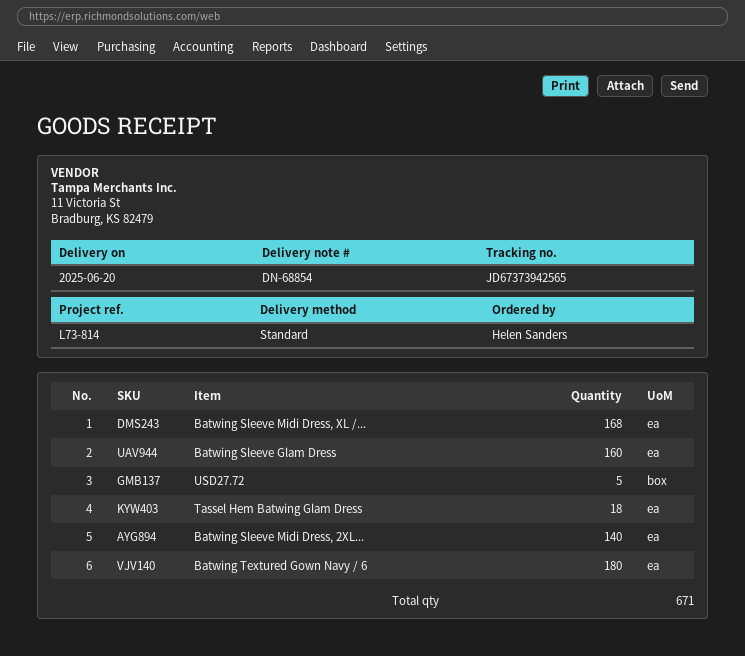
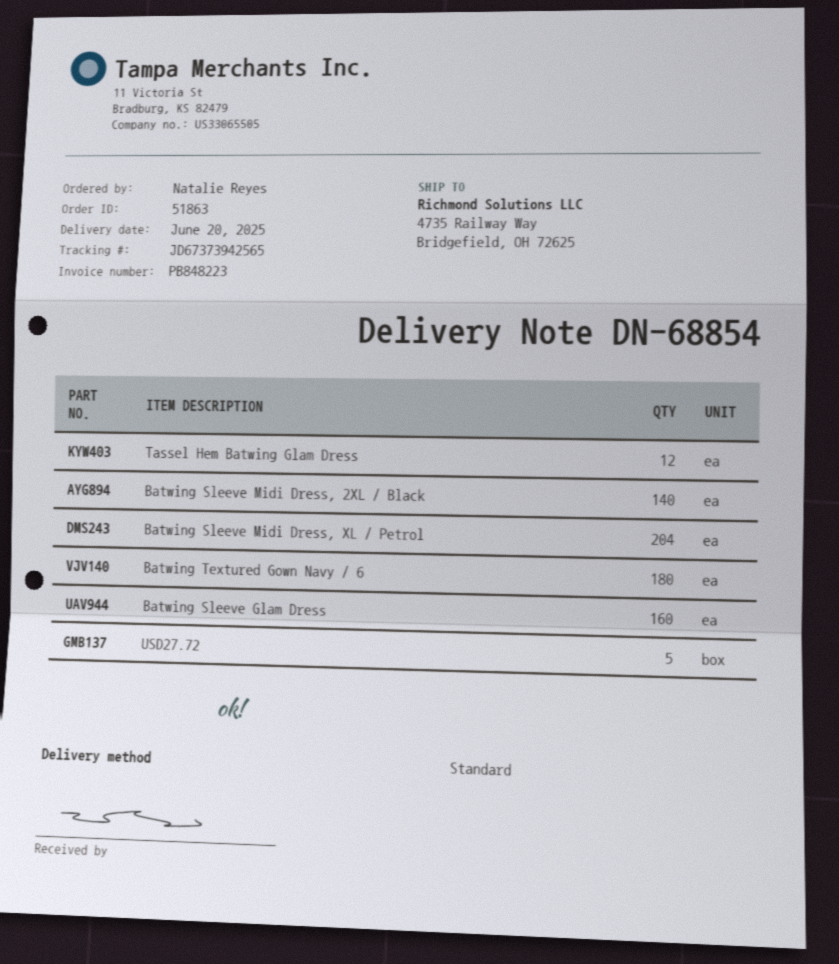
ordered by: Helen Sanders -> Natalie Reyes
Batwing Sleeve Midi Dress, XL /...: 168 -> 204
Tassel Hem Batwing Glam Dress: 18 -> 12

